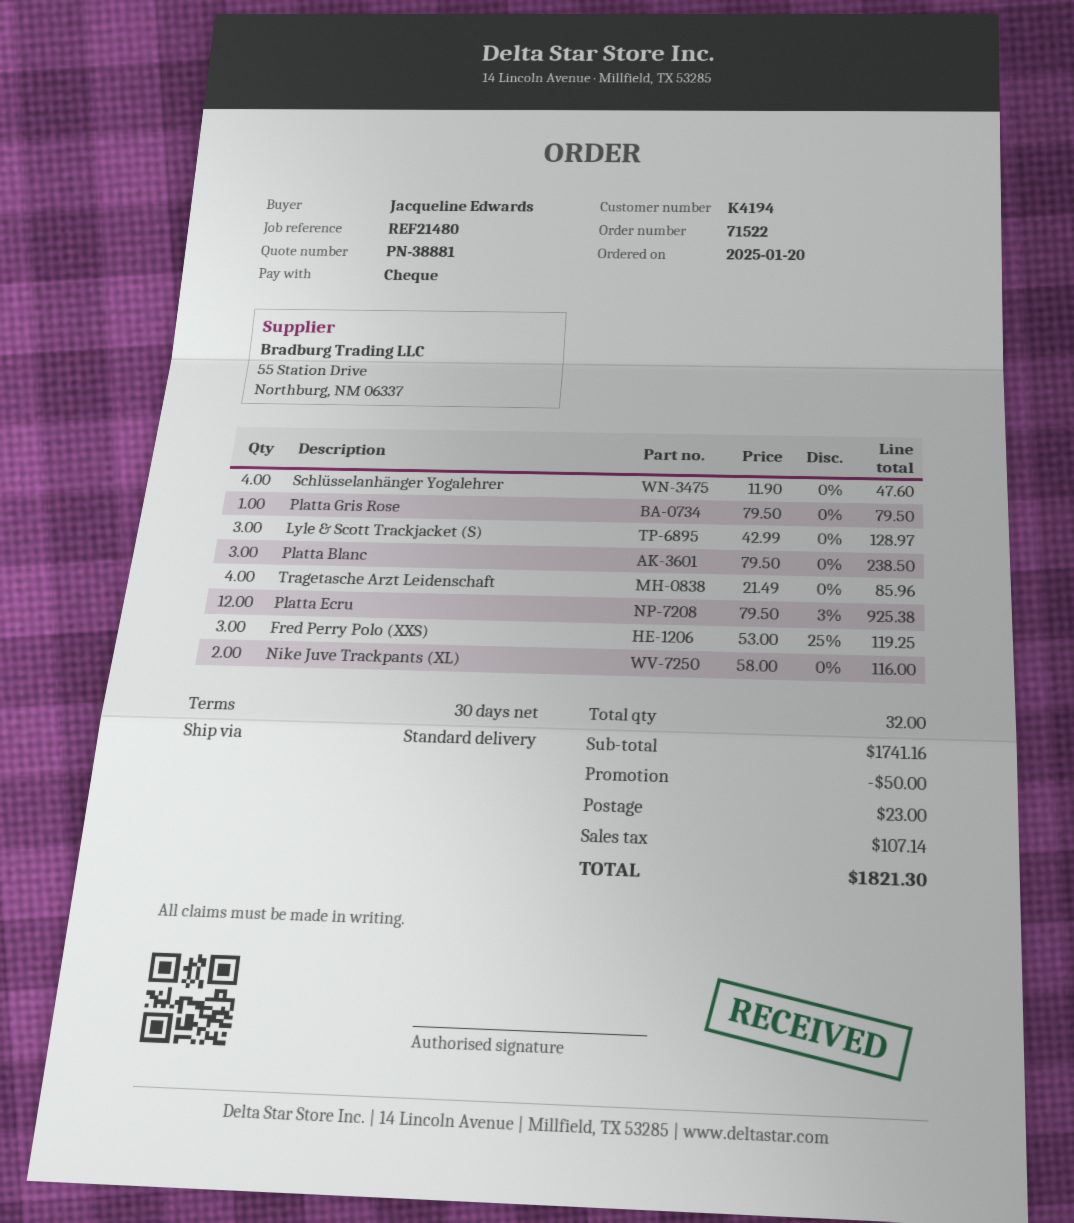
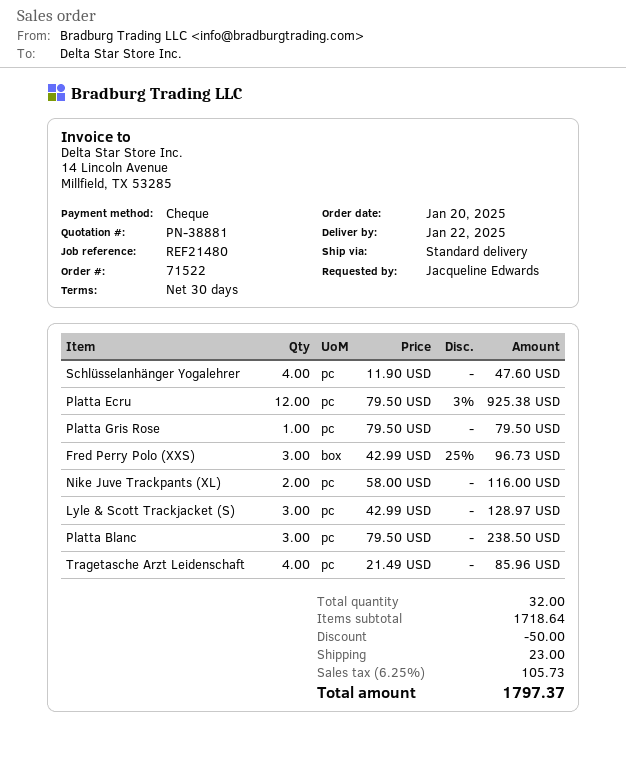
Fred Perry Polo (XXS): 3 x 53.00 - 25% = 119.25 -> 3 x 42.99 - 25% = 96.73
subtotal: 1741.16 -> 1718.64
tax: 107.14 -> 105.73
total: 1821.30 -> 1797.37

